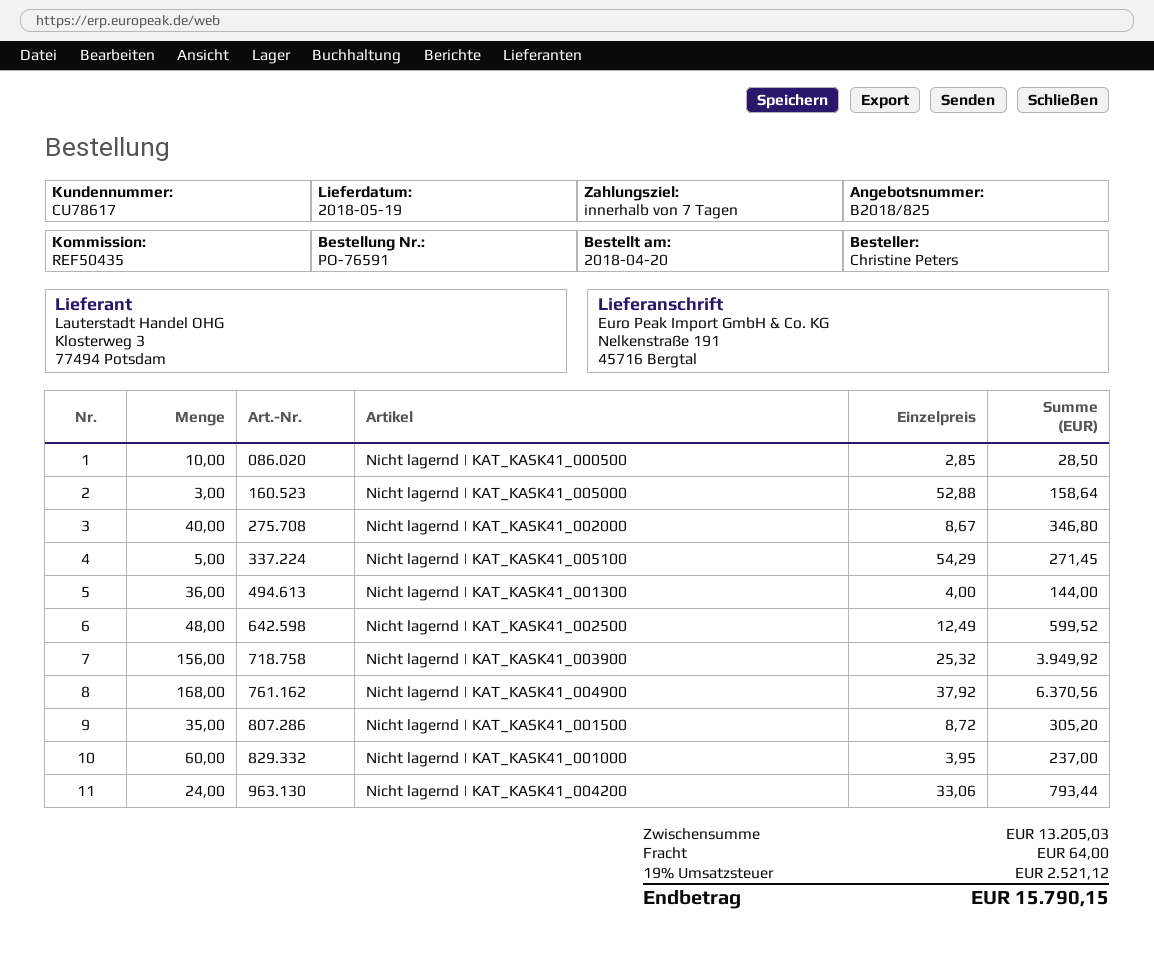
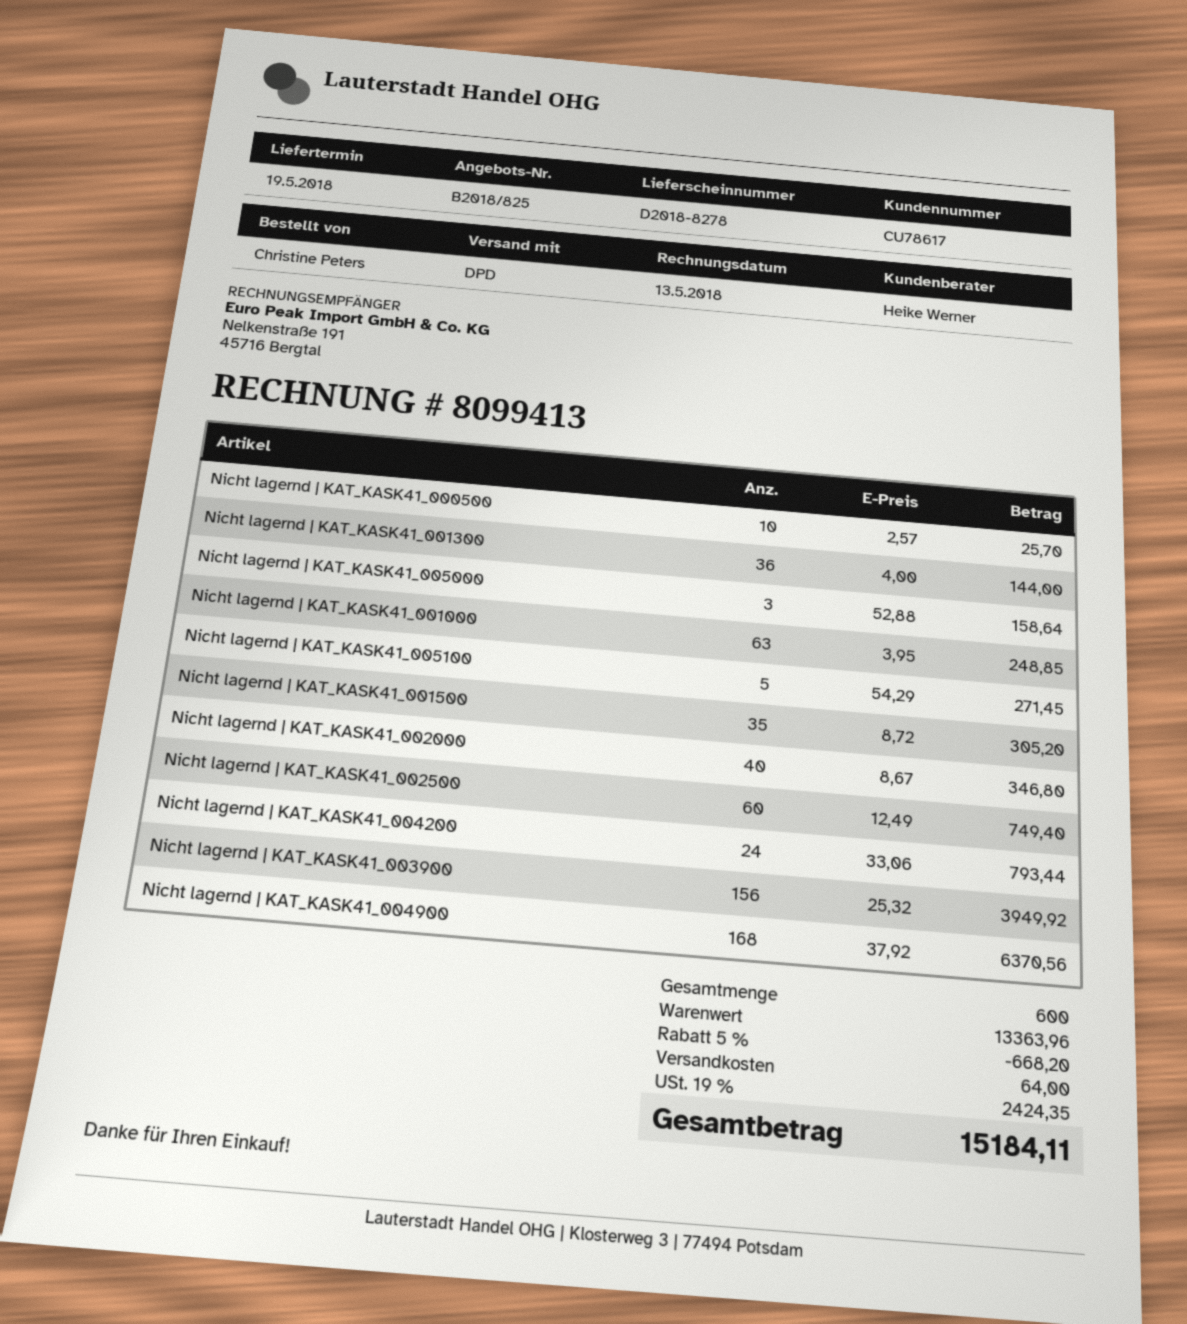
Nicht lagernd | KAT_KASK41_000500: 10 x 2.85 = 28.50 -> 10 x 2.57 = 25.70
Nicht lagernd | KAT_KASK41_002500: 48 x 12.49 = 599.52 -> 60 x 12.49 = 749.40
Nicht lagernd | KAT_KASK41_001000: 60 x 3.95 = 237.00 -> 63 x 3.95 = 248.85
subtotal: 13205.03 -> 13363.96
discount: none -> 5% = 668.20
tax: 19% = 2521.12 -> 19% = 2424.35
total: 15790.15 -> 15184.11

